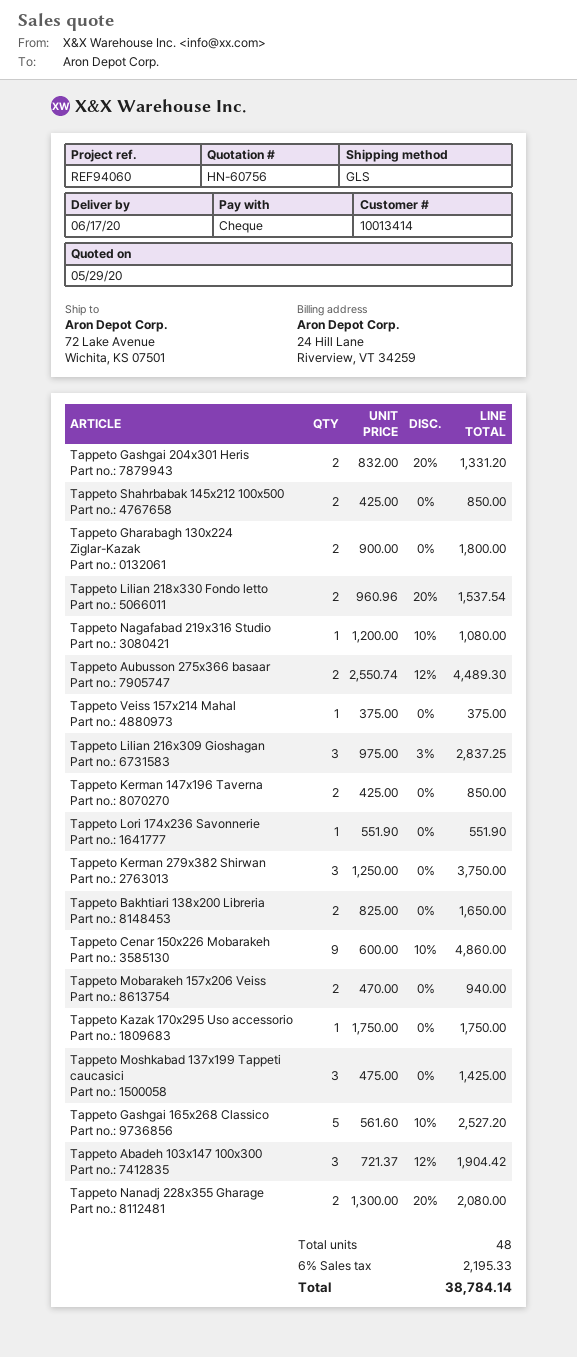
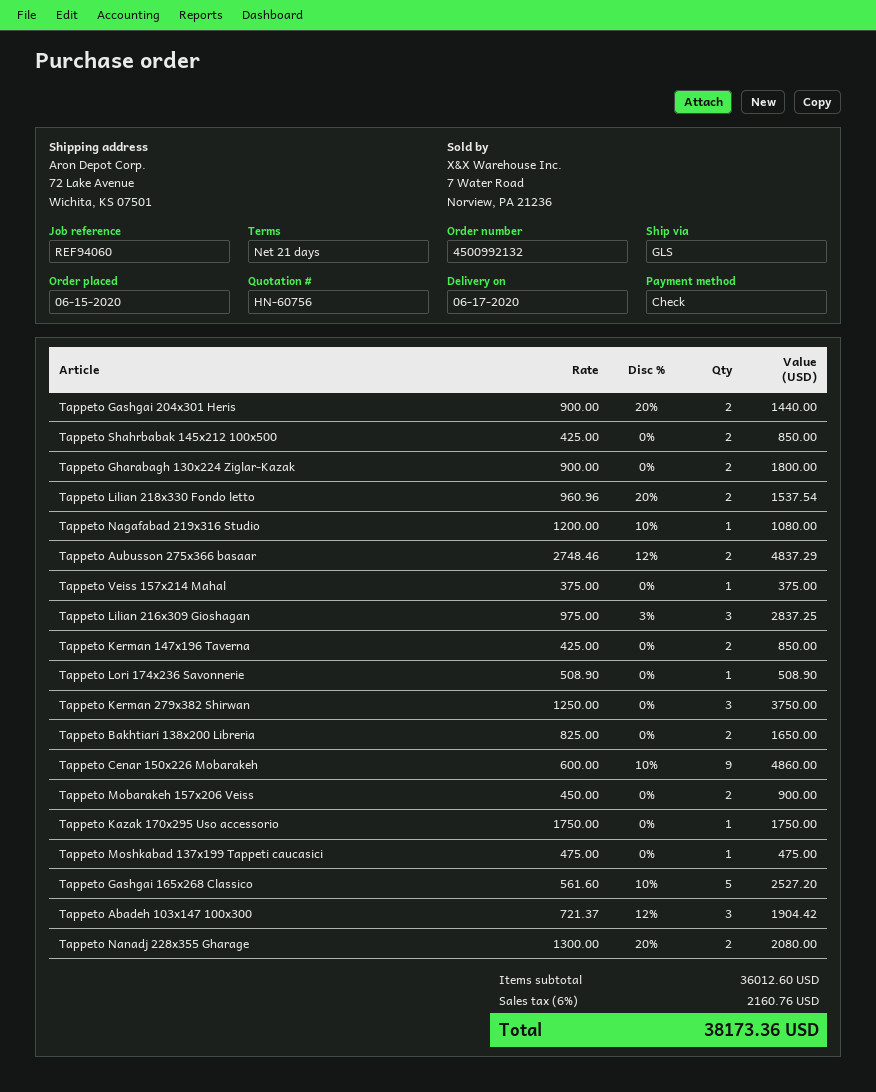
Tappeto Gashgai 204x301 Heris: 2 x 832.00 - 20% = 1331.20 -> 2 x 900.00 - 20% = 1440.00
Tappeto Aubusson 275x366 basaar: 2 x 2550.74 - 12% = 4489.30 -> 2 x 2748.46 - 12% = 4837.29
Tappeto Lori 174x236 Savonnerie: 1 x 551.90 = 551.90 -> 1 x 508.90 = 508.90
Tappeto Mobarakeh 157x206 Veiss: 2 x 470.00 = 940.00 -> 2 x 450.00 = 900.00
Tappeto Moshkabad 137x199 Tappeti caucasici: 3 x 475.00 = 1425.00 -> 1 x 475.00 = 475.00
tax: 6% = 2195.33 -> 6% = 2160.76
total: 38784.14 -> 38173.36

